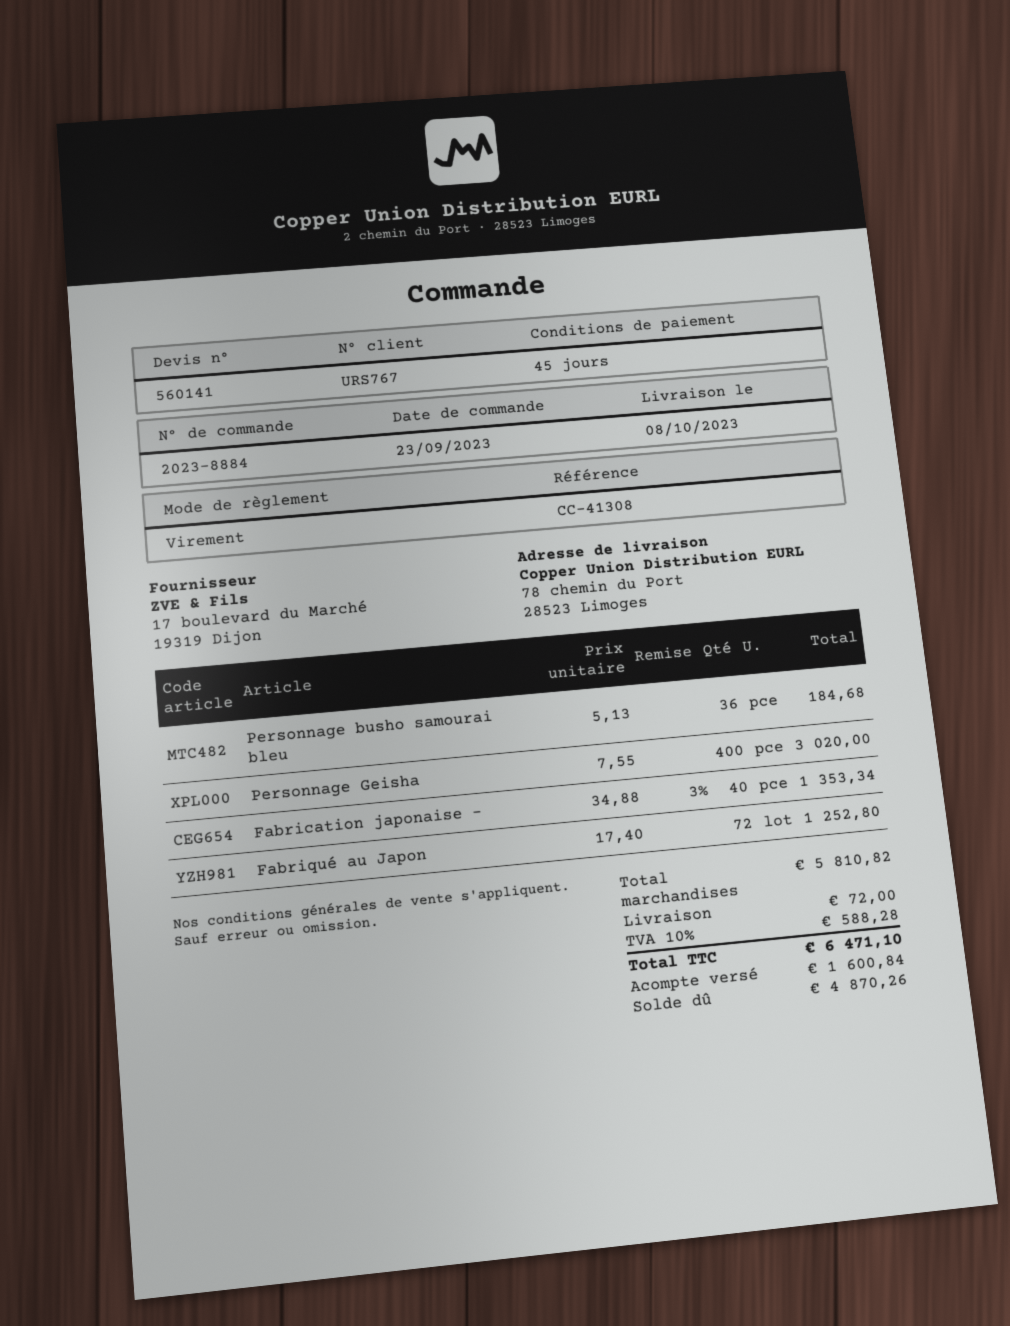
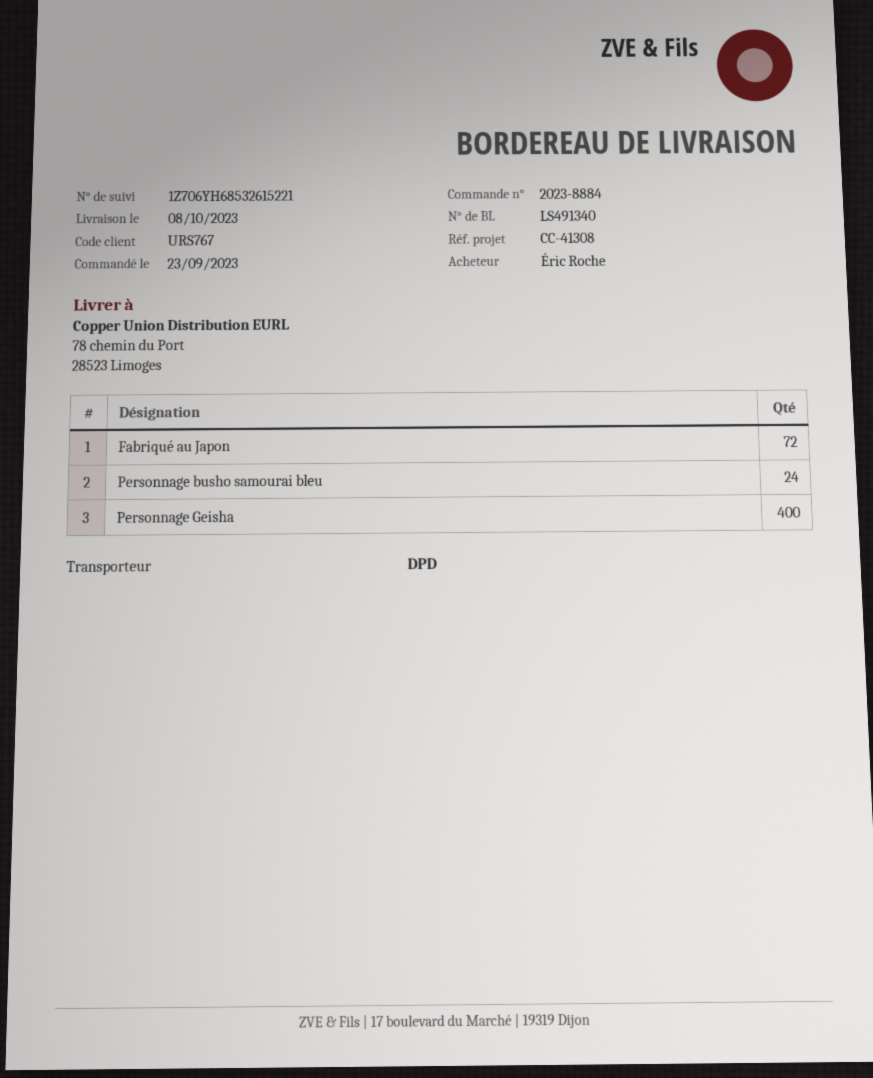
Personnage busho samourai bleu: 36 -> 24
Fabrication japonaise -: 40 -> none

